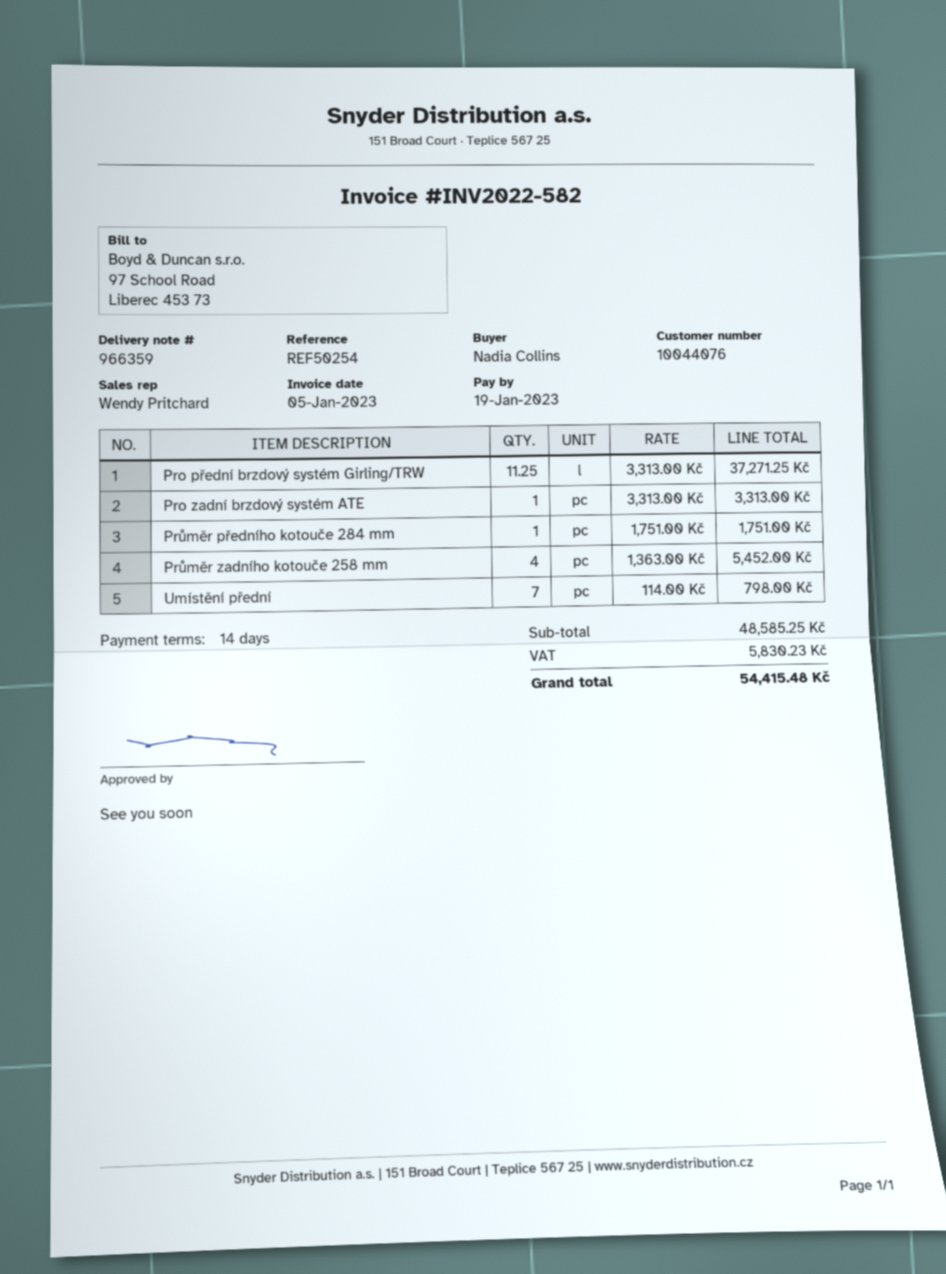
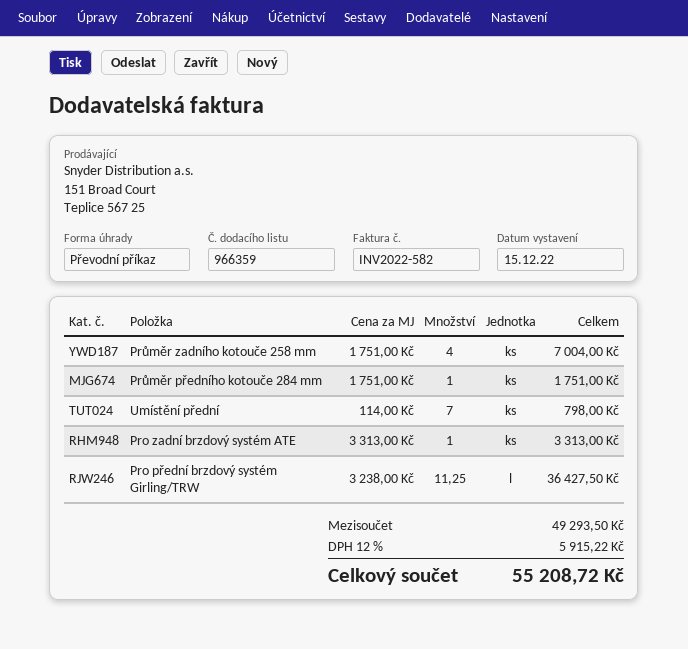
invoice date: 2023-01-05 -> 2022-12-15
Pro přední brzdový systém Girling/TRW: 11.25 x 3313.00 = 37271.25 -> 11.25 x 3238.00 = 36427.50
Průměr zadního kotouče 258 mm: 4 x 1363.00 = 5452.00 -> 4 x 1751.00 = 7004.00
subtotal: 48585.25 -> 49293.50
tax: 5830.23 -> 5915.22
total: 54415.48 -> 55208.72

